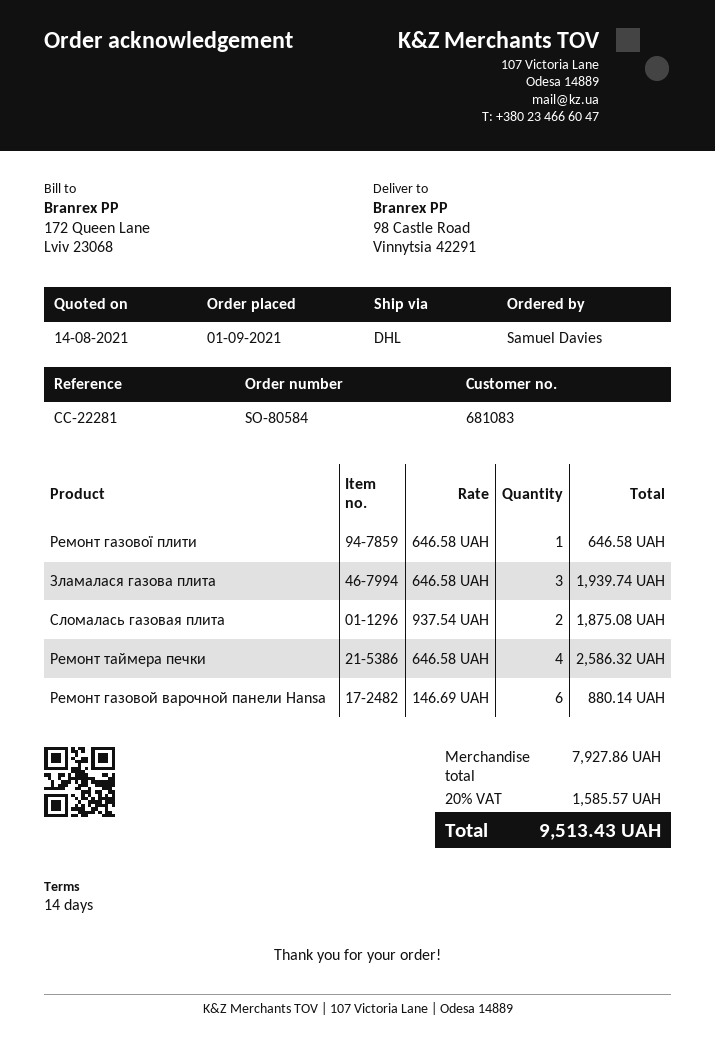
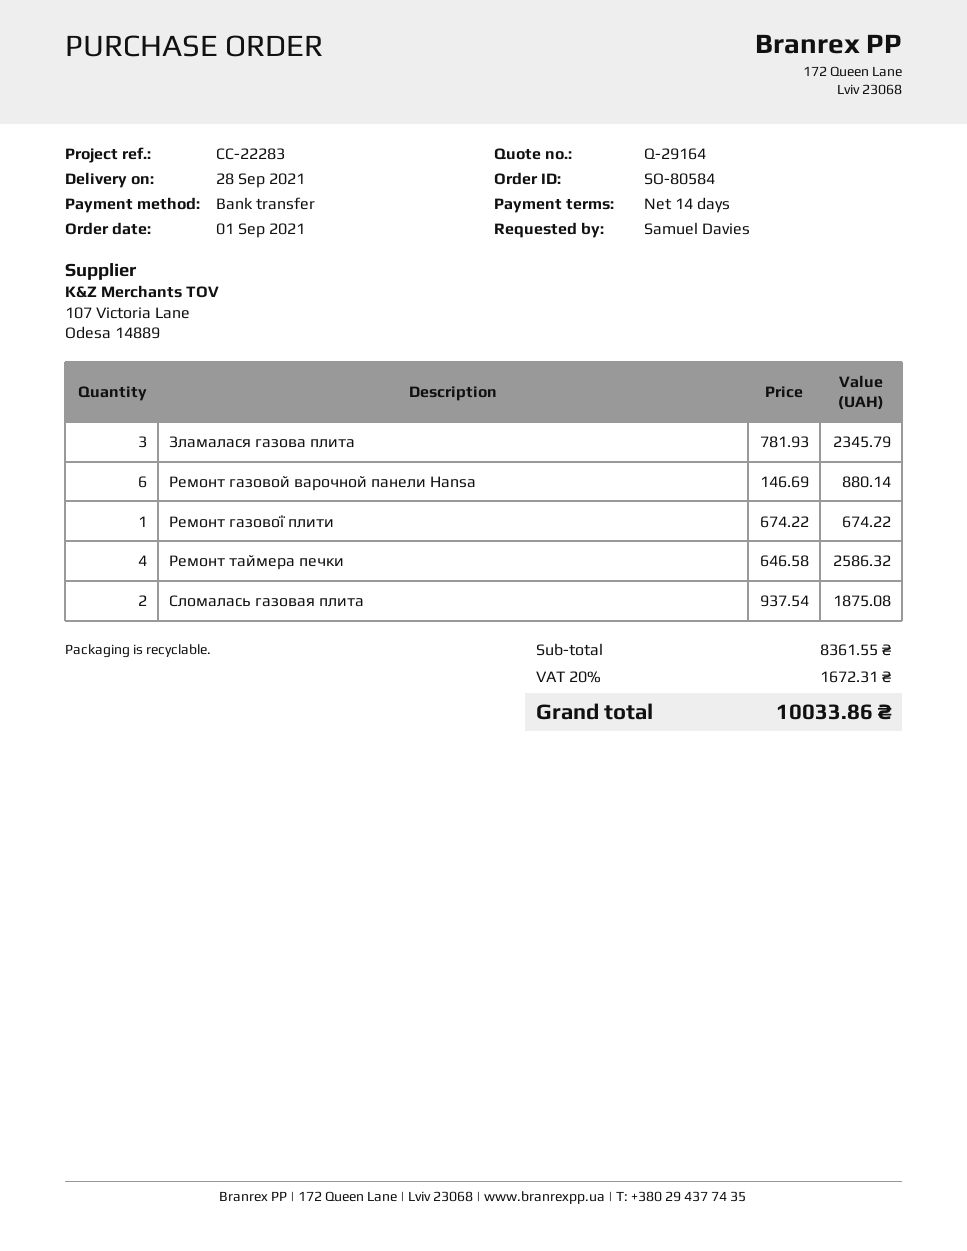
reference: CC-22281 -> CC-22283
Ремонт газової плити: 1 x 646.58 = 646.58 -> 1 x 674.22 = 674.22
Зламалася газова плита: 3 x 646.58 = 1939.74 -> 3 x 781.93 = 2345.79
subtotal: 7927.86 -> 8361.55
tax: 20% = 1585.57 -> 20% = 1672.31
total: 9513.43 -> 10033.86

